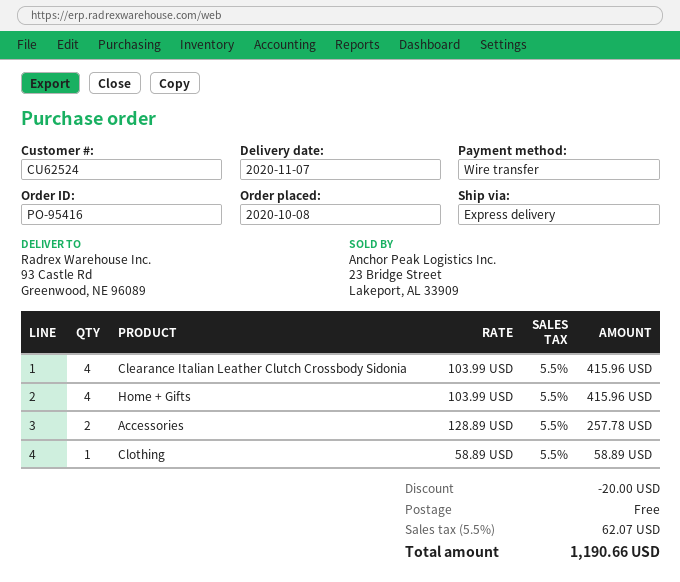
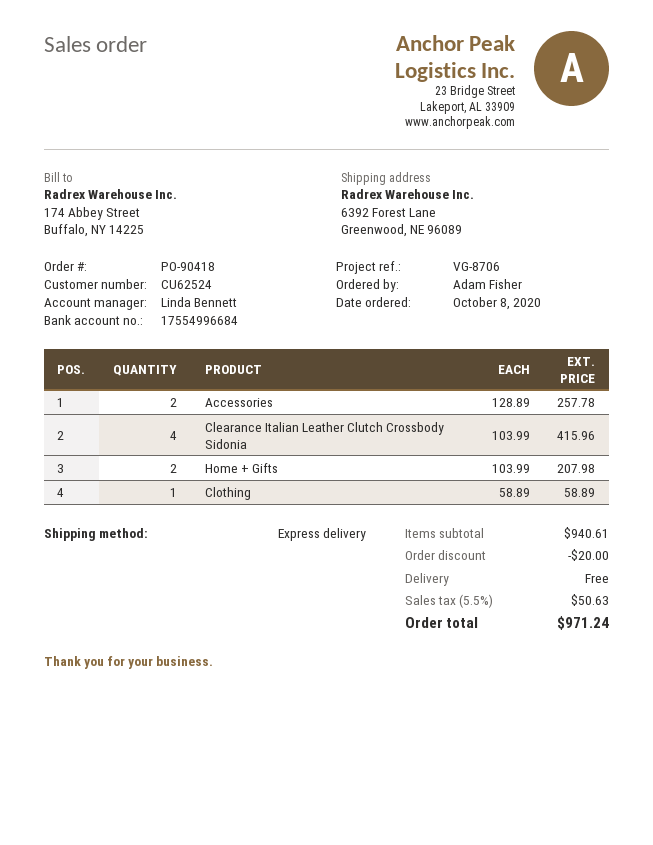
order number: PO-95416 -> PO-90418
ship to: 93 Castle Rd, Greenwood, NE 96089 -> 6392 Forest Lane, Greenwood, NE 96089
Home + Gifts: 4 x 103.99 = 415.96 -> 2 x 103.99 = 207.98
tax: 5.5% = 62.07 -> 5.5% = 50.63
total: 1190.66 -> 971.24

